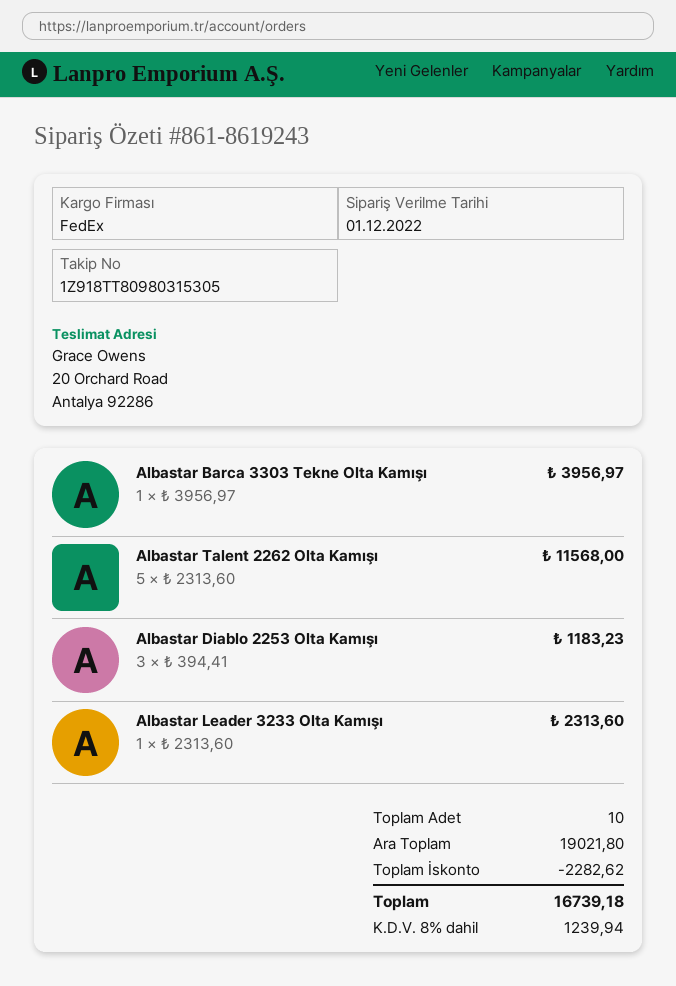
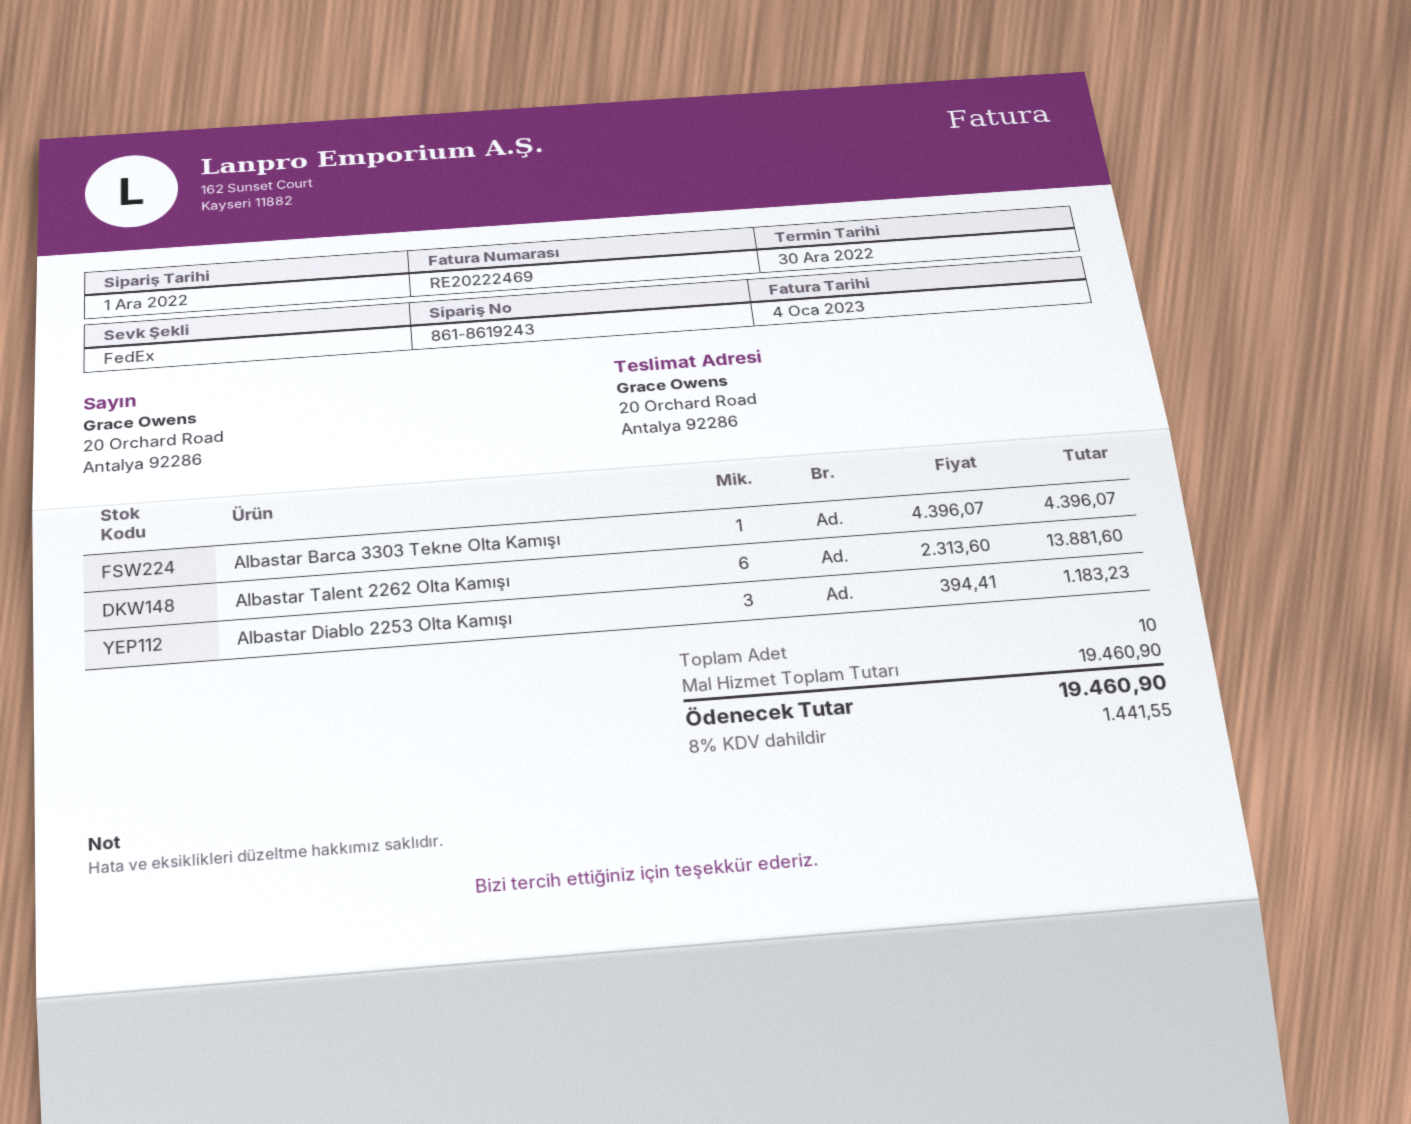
Albastar Barca 3303 Tekne Olta Kamışı: 1 x 3956.97 = 3956.97 -> 1 x 4396.07 = 4396.07
Albastar Talent 2262 Olta Kamışı: 5 x 2313.60 = 11568.00 -> 6 x 2313.60 = 13881.60
Albastar Leader 3233 Olta Kamışı: 1 x 2313.60 = 2313.60 -> none
subtotal: 19021.80 -> 19460.90
discount: 2282.62 -> none
tax: 8% = 1239.94 -> 8% = 1441.55
total: 16739.18 -> 19460.90

